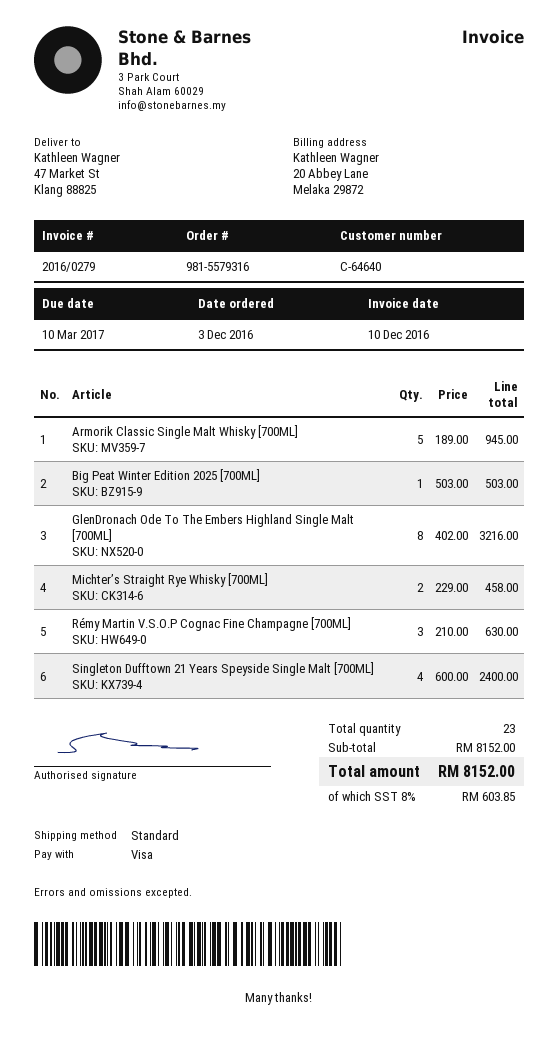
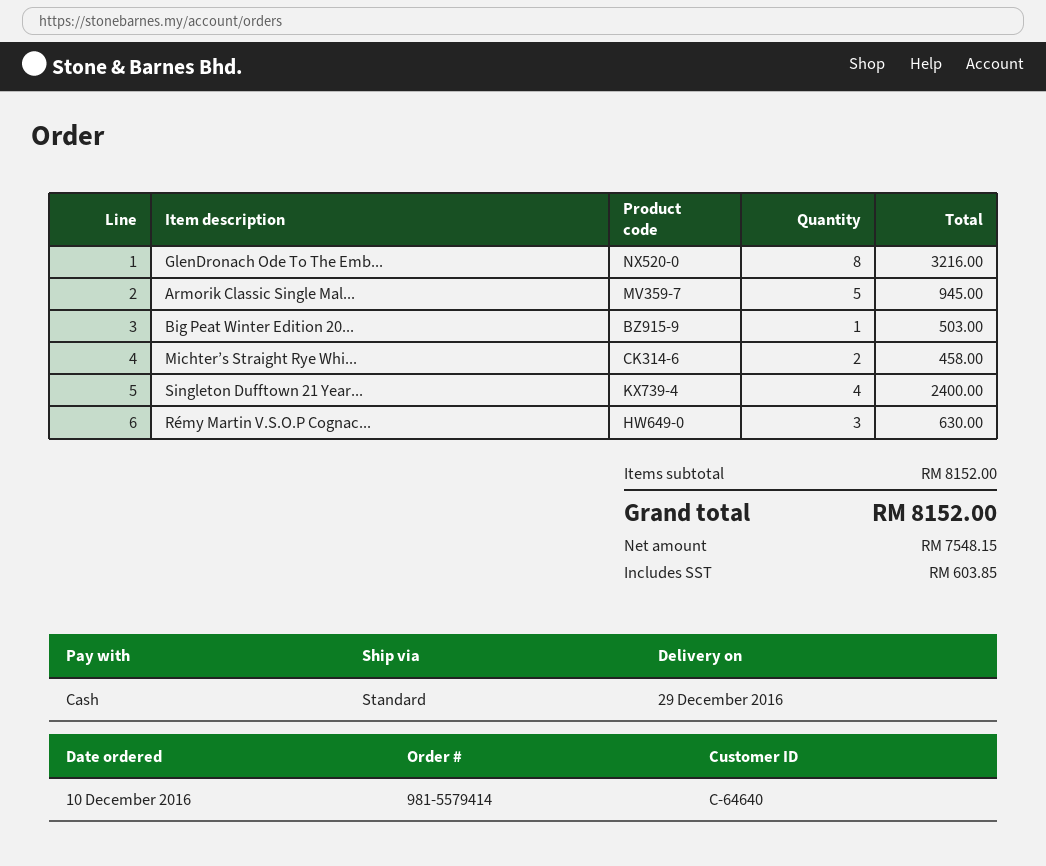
order number: 981-5579316 -> 981-5579414
order date: 2016-12-03 -> 2016-12-10
payment method: Visa -> cash

